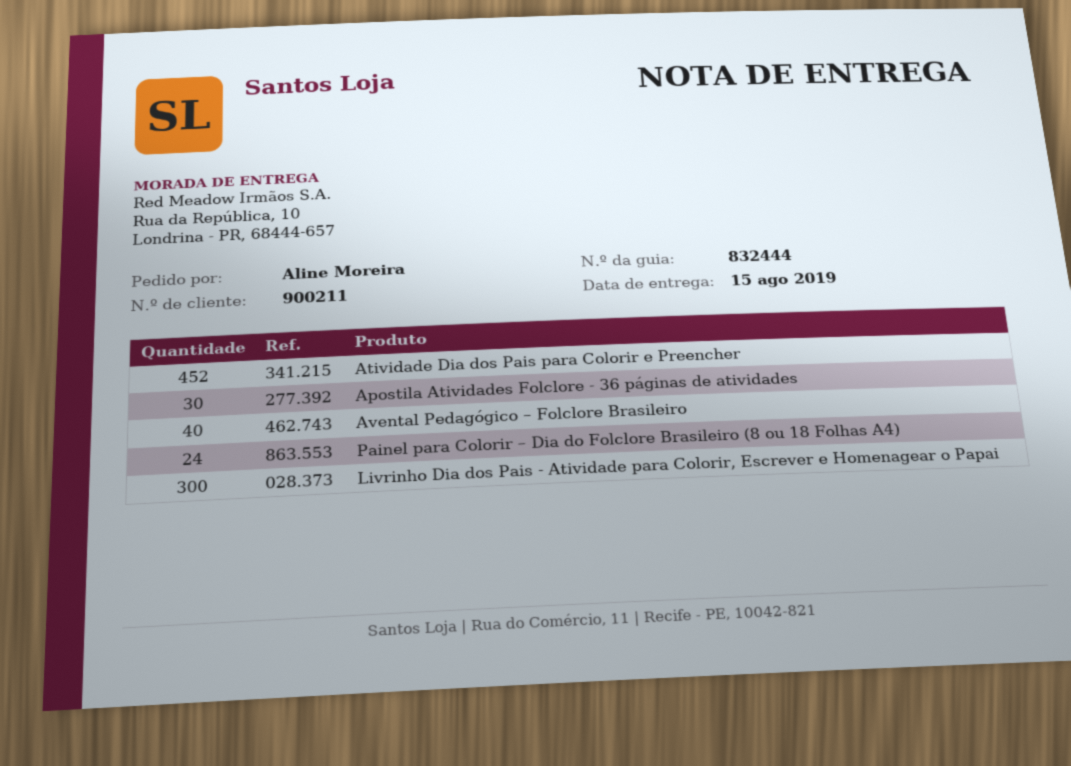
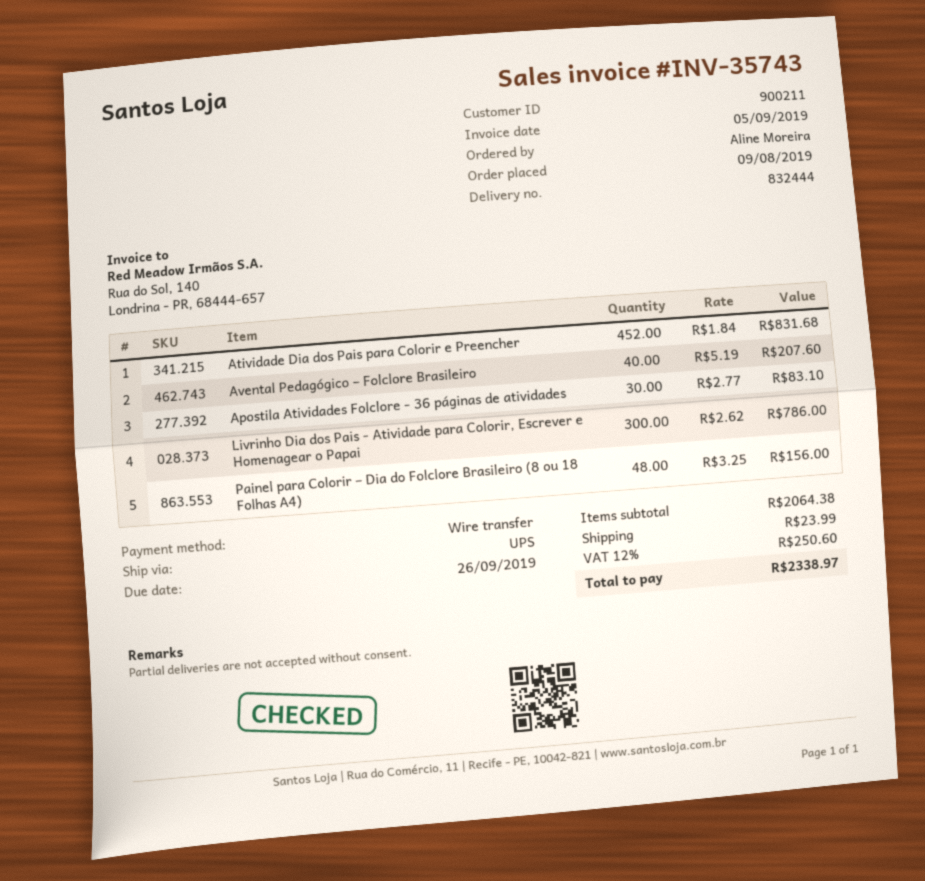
Painel para Colorir – Dia do Folclore Brasileiro (8 ou 18 Folhas A4): 24 -> 48

